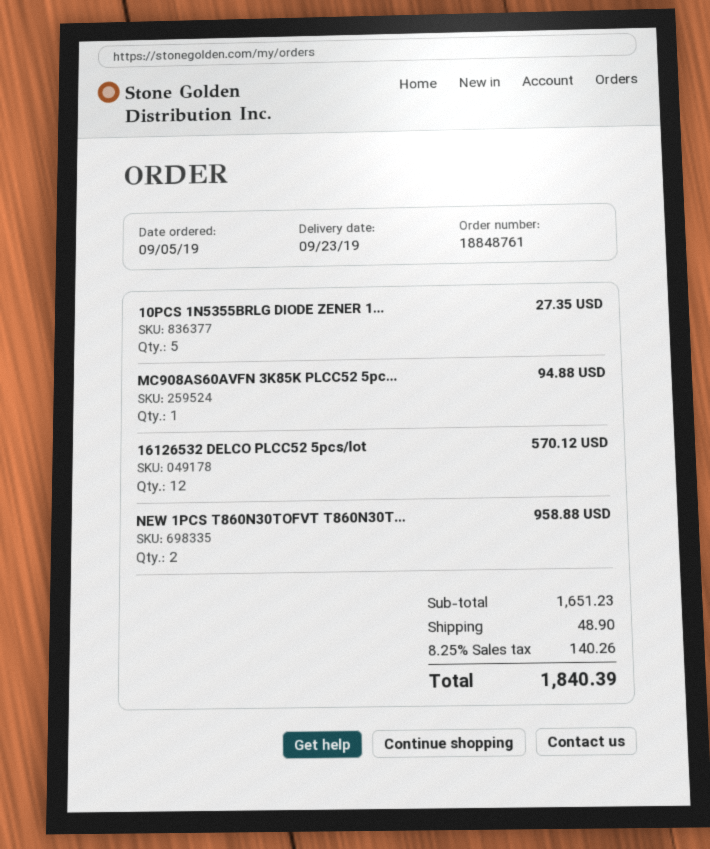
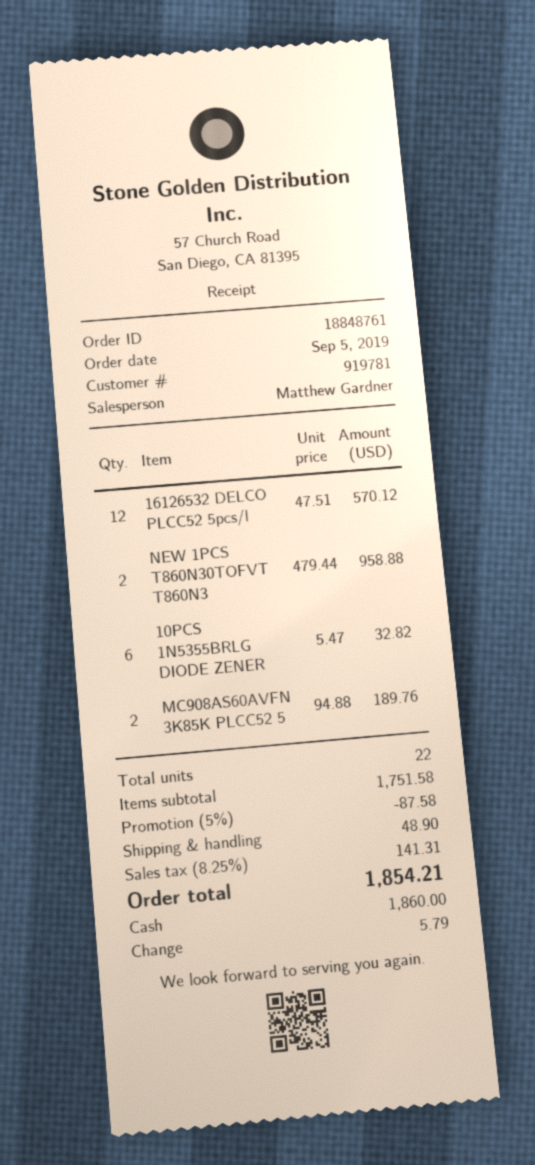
10PCS 1N5355BRLG DIODE ZENER 1...: 5 for 27.35 -> 6 for 32.82
MC908AS60AVFN 3K85K PLCC52 5pc...: 1 for 94.88 -> 2 for 189.76
subtotal: 1651.23 -> 1751.58
discount: none -> 5% = 87.58
tax: 8.25% = 140.26 -> 8.25% = 141.31
total: 1840.39 -> 1854.21

